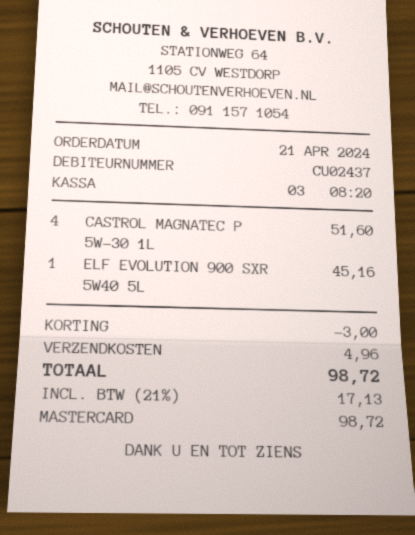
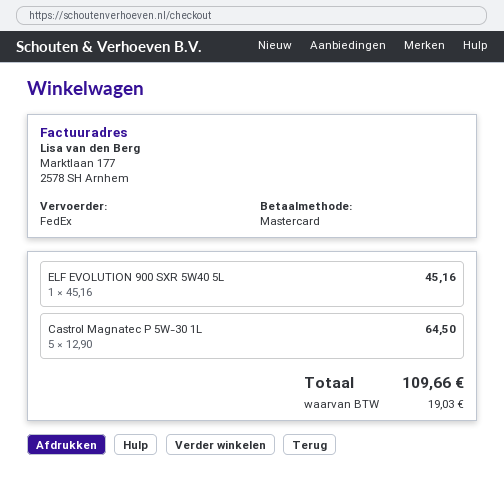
CASTROL MAGNATEC P 5W-30 1L: 4 for 51.60 -> 5 for 64.50
discount: 3.00 -> none
shipping: 4.96 -> none
tax: 17.13 -> 19.03
total: 98.72 -> 109.66

